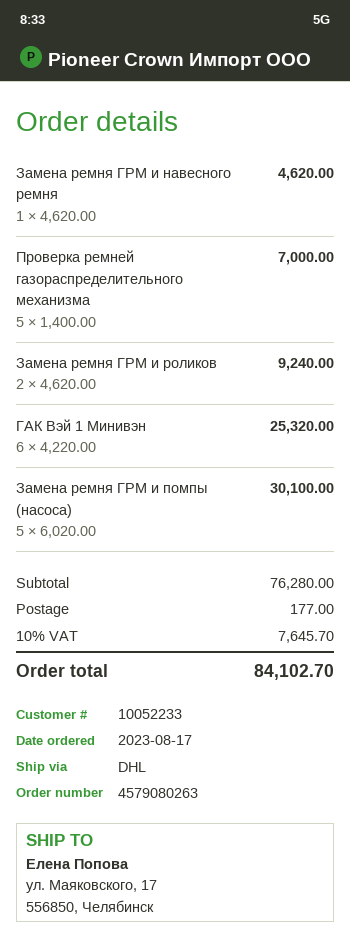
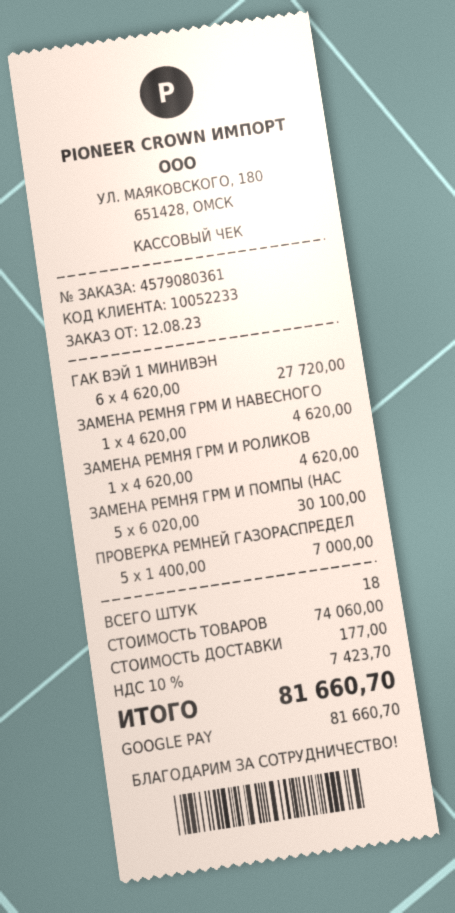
order number: 4579080263 -> 4579080361
order date: 2023-08-17 -> 2023-08-12
Замена ремня ГРМ и роликов: 2 x 4620.00 = 9240.00 -> 1 x 4620.00 = 4620.00
ГАК Вэй 1 Минивэн: 6 x 4220.00 = 25320.00 -> 6 x 4620.00 = 27720.00
subtotal: 76280.00 -> 74060.00
tax: 10% = 7645.70 -> 10% = 7423.70
total: 84102.70 -> 81660.70

